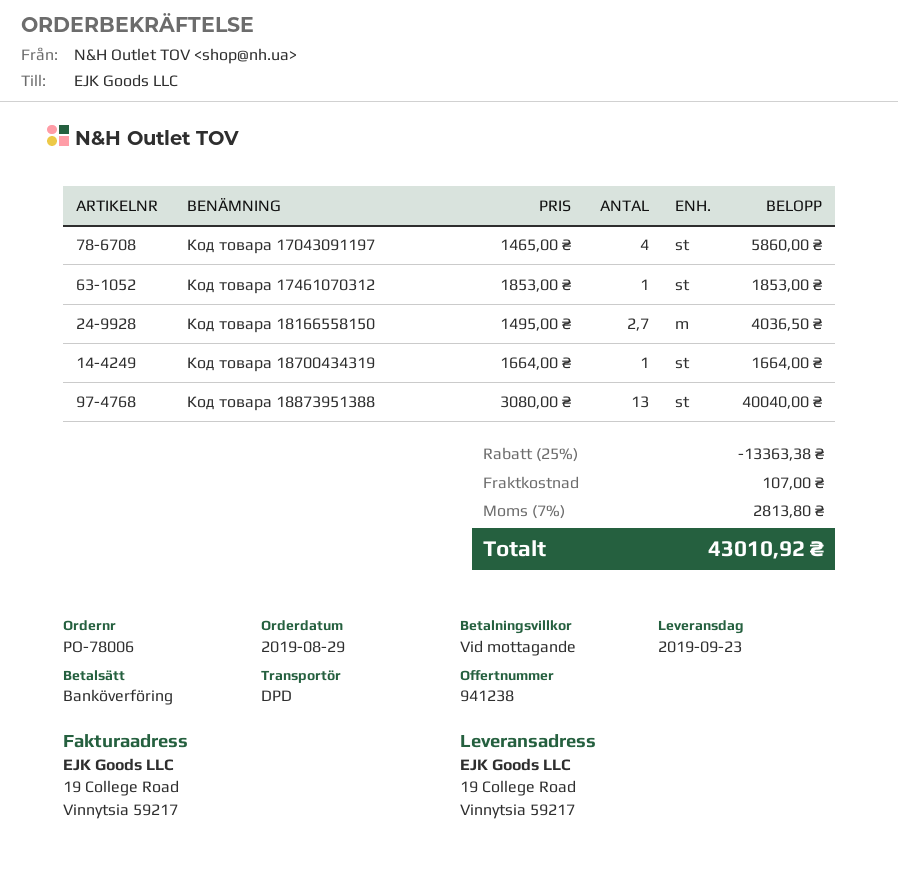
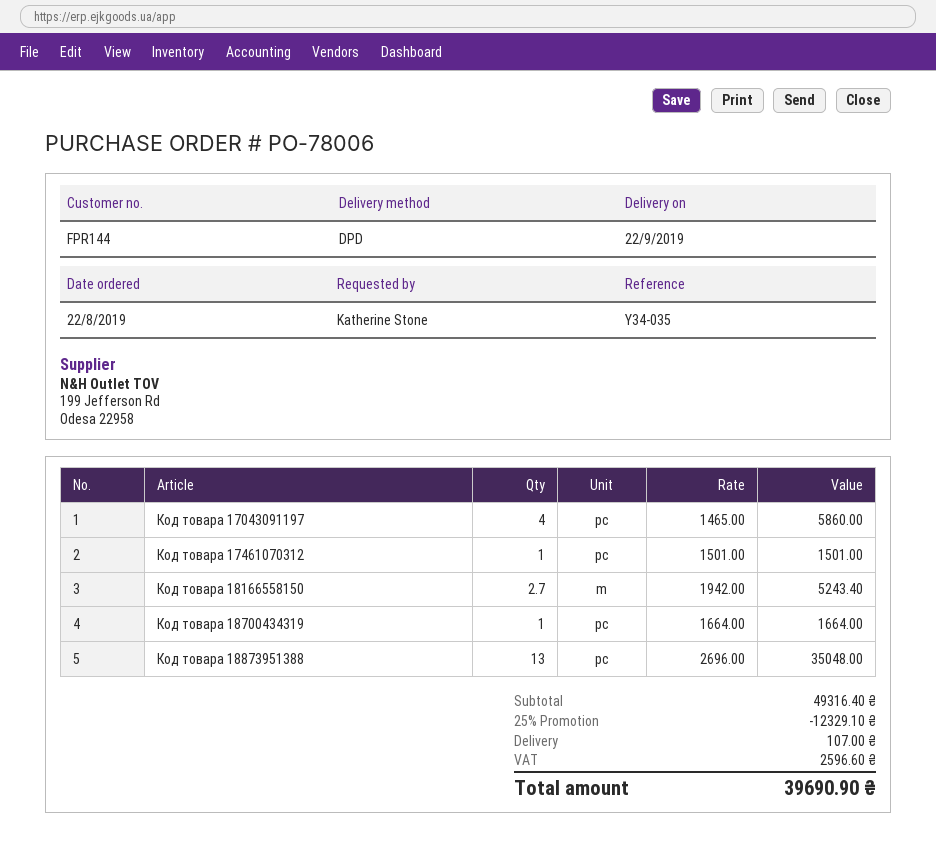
order date: 2019-08-29 -> 2019-08-22
delivery date: 2019-09-23 -> 2019-09-22
Код товара 17461070312: 1 x 1853.00 = 1853.00 -> 1 x 1501.00 = 1501.00
Код товара 18166558150: 2.7 x 1495.00 = 4036.50 -> 2.7 x 1942.00 = 5243.40
Код товара 18873951388: 13 x 3080.00 = 40040.00 -> 13 x 2696.00 = 35048.00
discount: 25% = 13363.38 -> 25% = 12329.10
tax: 2813.80 -> 2596.60
total: 43010.92 -> 39690.90

